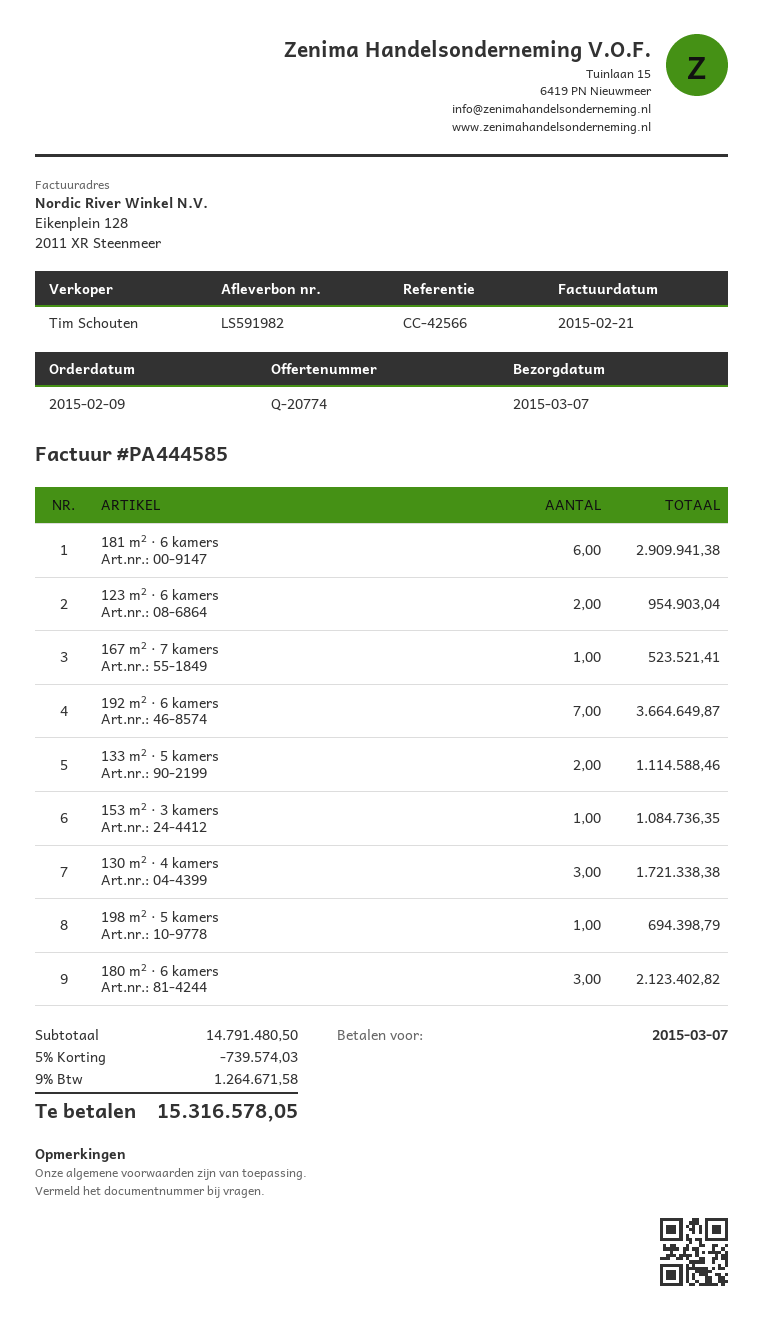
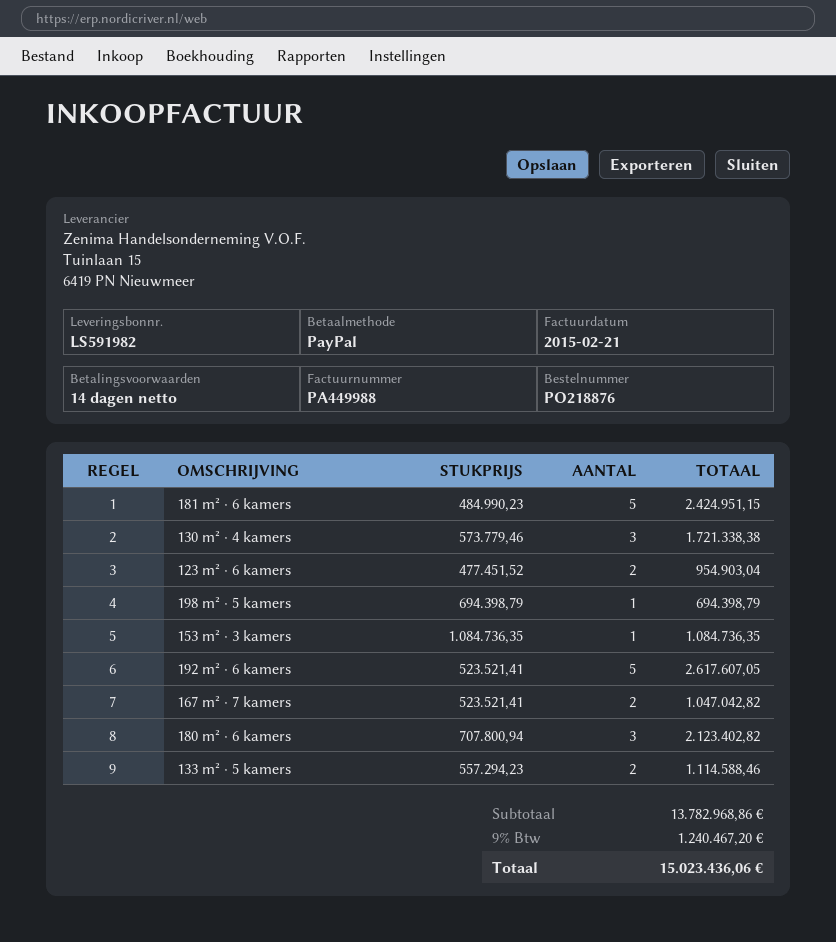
invoice number: PA444585 -> PA449988
181 m² · 6 kamers: 6 for 2909941.38 -> 5 for 2424951.15
167 m² · 7 kamers: 1 for 523521.41 -> 2 for 1047042.82
192 m² · 6 kamers: 7 for 3664649.87 -> 5 for 2617607.05
subtotal: 14791480.50 -> 13782968.86
discount: 5% = 739574.03 -> none
tax: 9% = 1264671.58 -> 9% = 1240467.20
total: 15316578.05 -> 15023436.06

